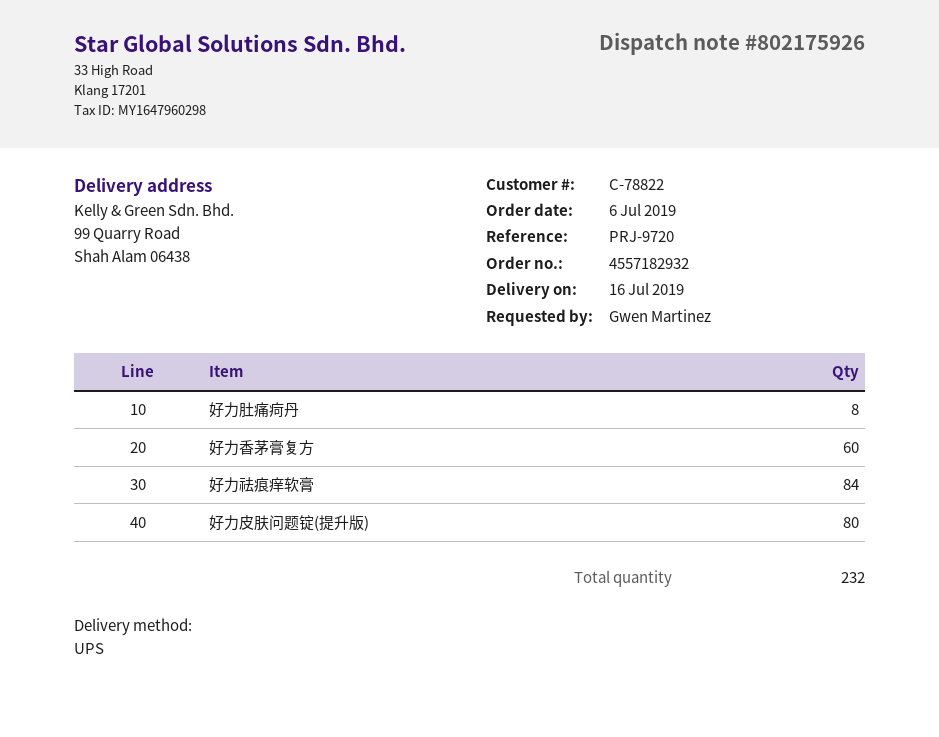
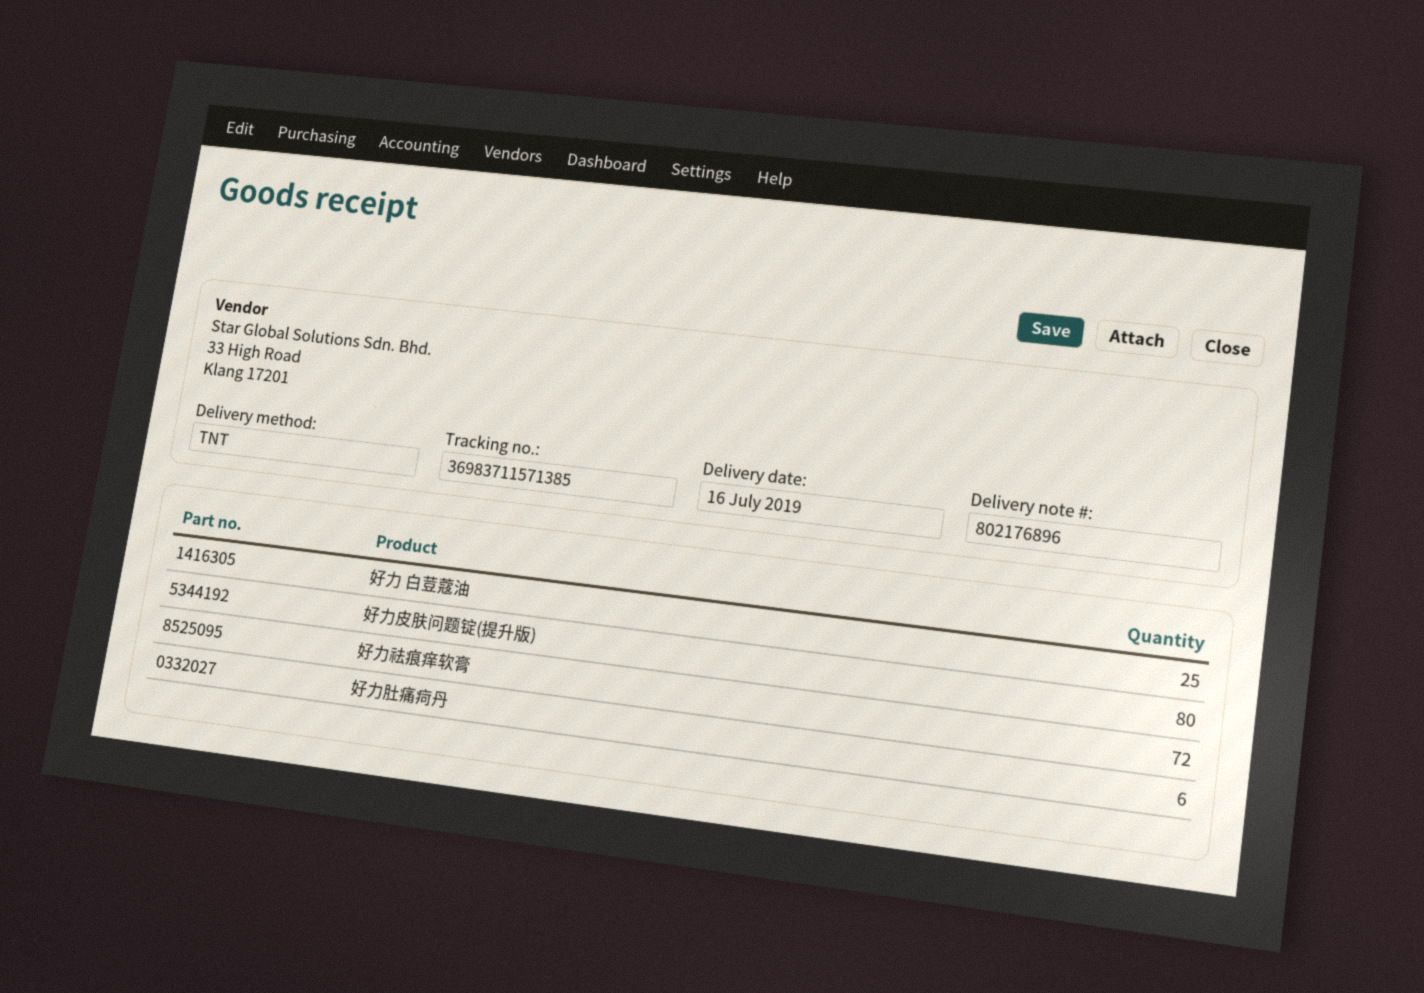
delivery note number: 802175926 -> 802176896
shipping method: UPS -> TNT
好力肚痛疴丹: 8 -> 6
好力香茅膏复方: 60 -> none
好力祛痕痒软膏: 84 -> 72
好力 白荳蔻油: none -> 25

